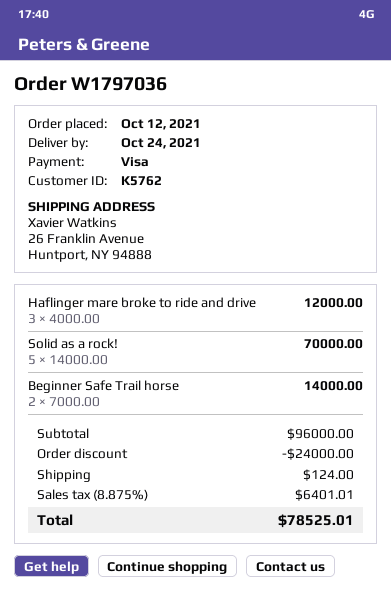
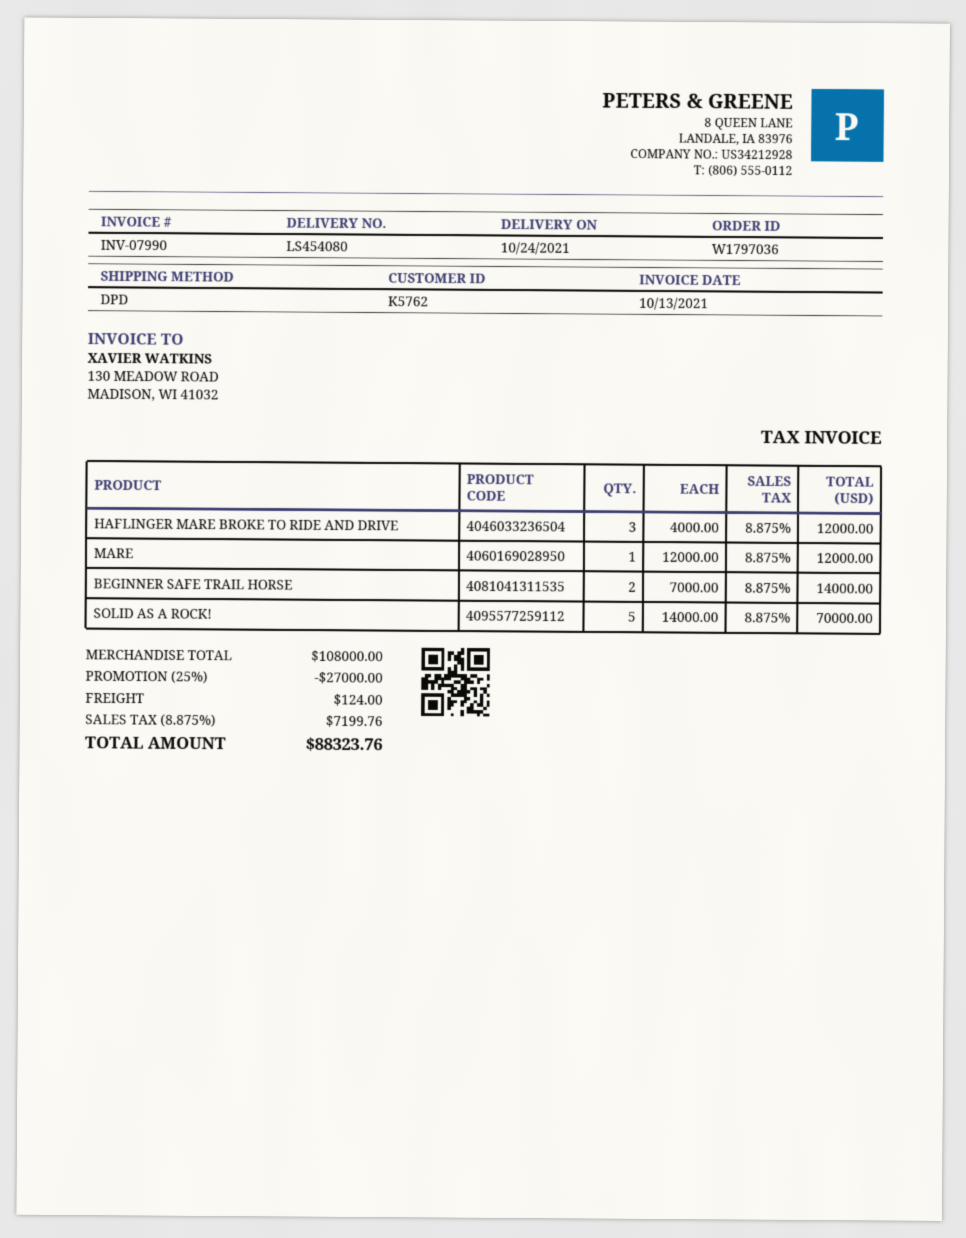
MARE: none -> 1 x 12000.00 = 12000.00
subtotal: 96000.00 -> 108000.00
discount: 24000.00 -> 27000.00
tax: 8.875% = 6401.01 -> 8.875% = 7199.76
total: 78525.01 -> 88323.76

